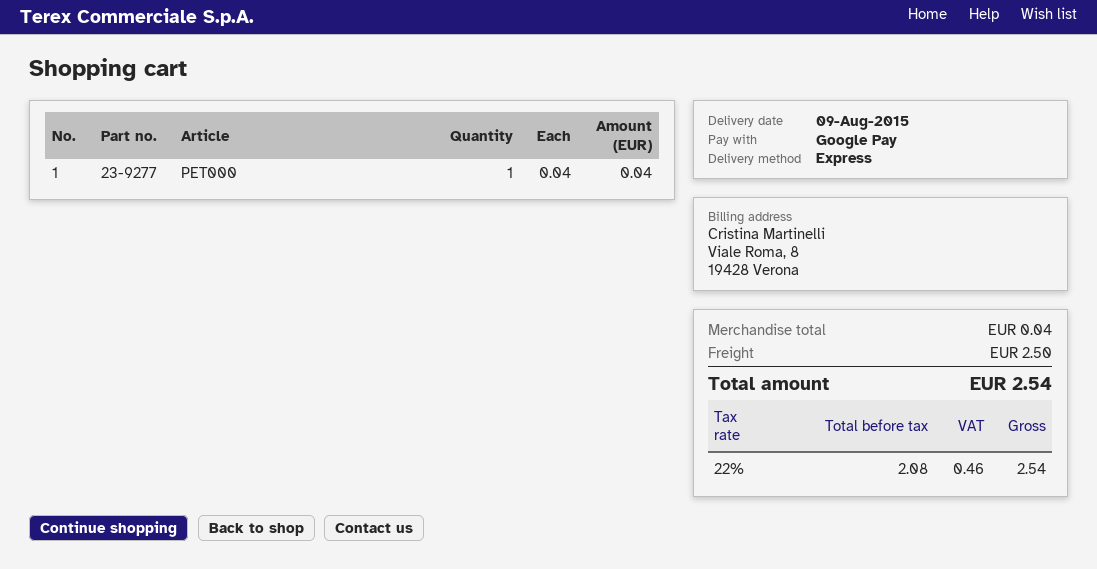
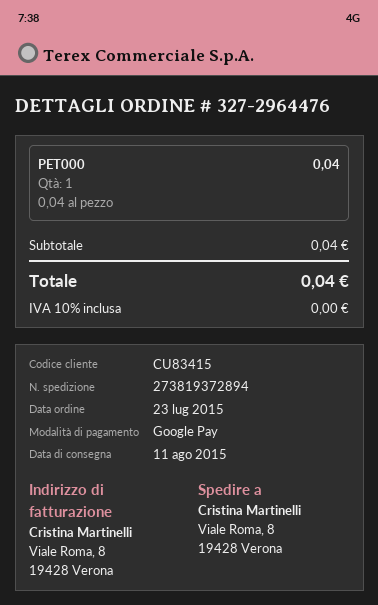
delivery date: 2015-08-09 -> 2015-08-11
shipping: 2.50 -> none
tax: 22% = 0.46 -> 10% = 0.00
total: 2.54 -> 0.04

